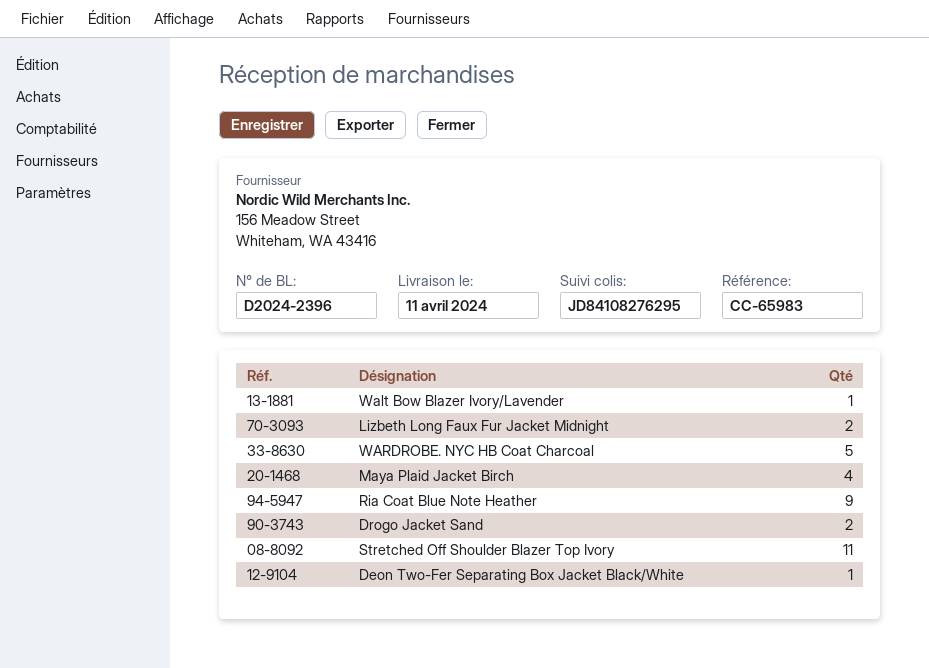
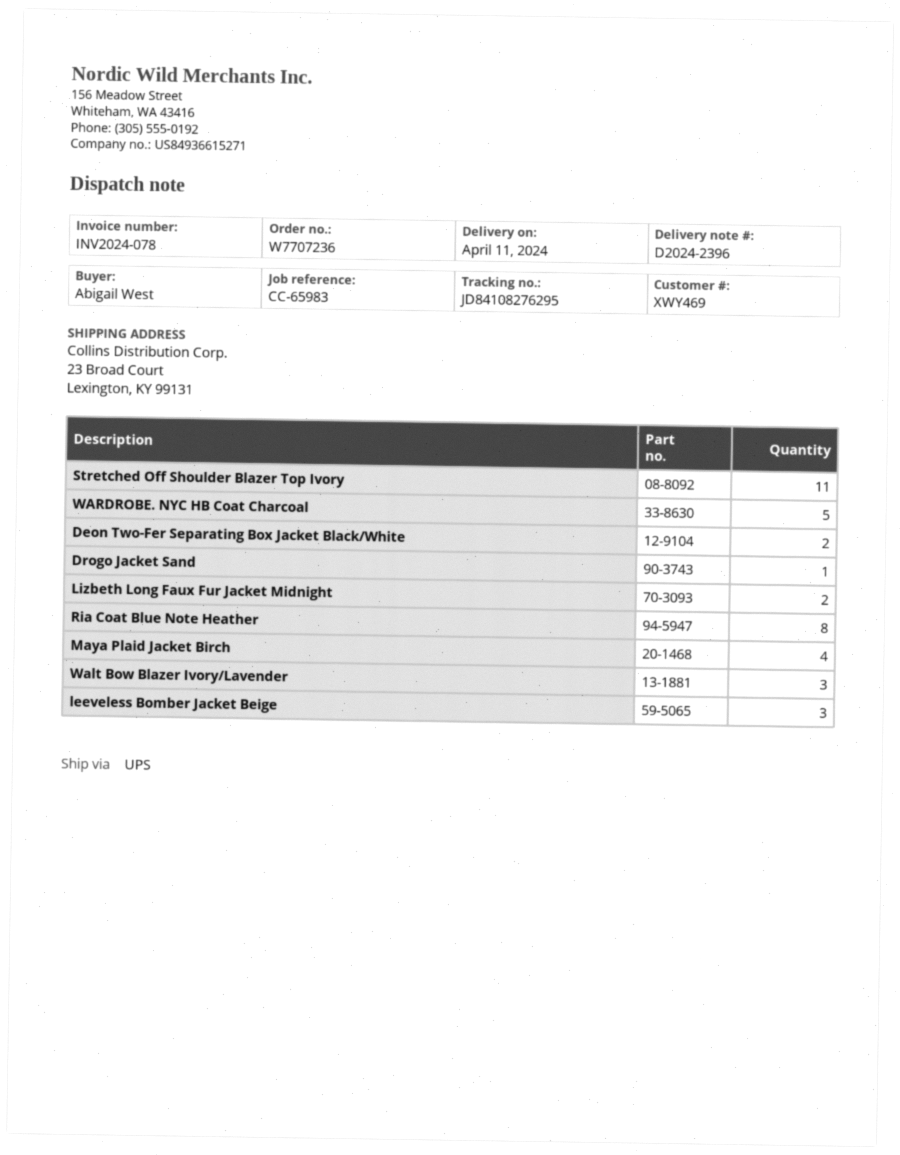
Walt Bow Blazer Ivory/Lavender: 1 -> 3
Ria Coat Blue Note Heather: 9 -> 8
Drogo Jacket Sand: 2 -> 1
Deon Two-Fer Separating Box Jacket Black/White: 1 -> 2
leeveless Bomber Jacket Beige: none -> 3

